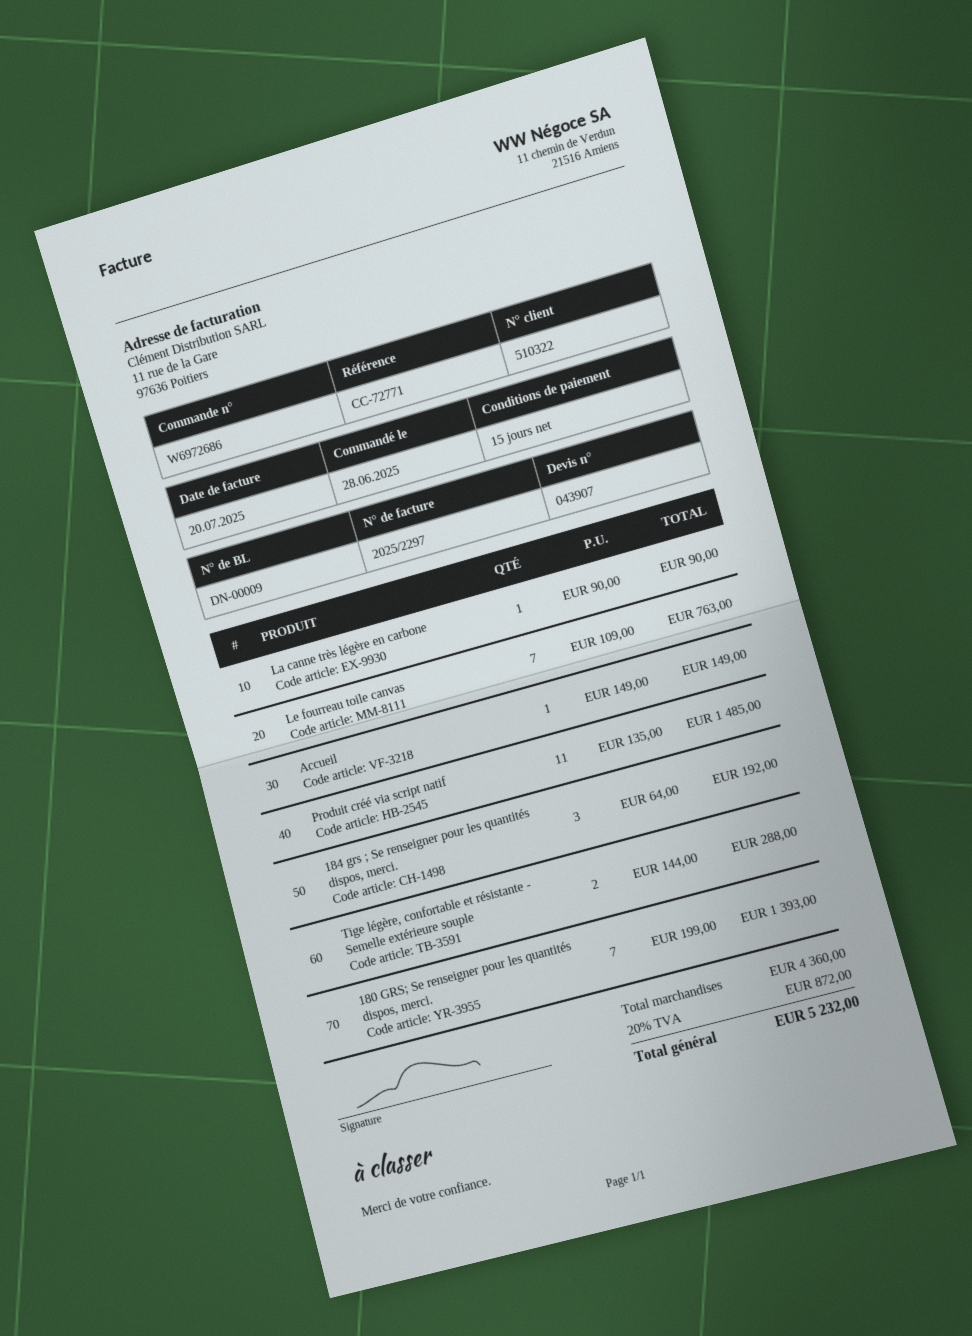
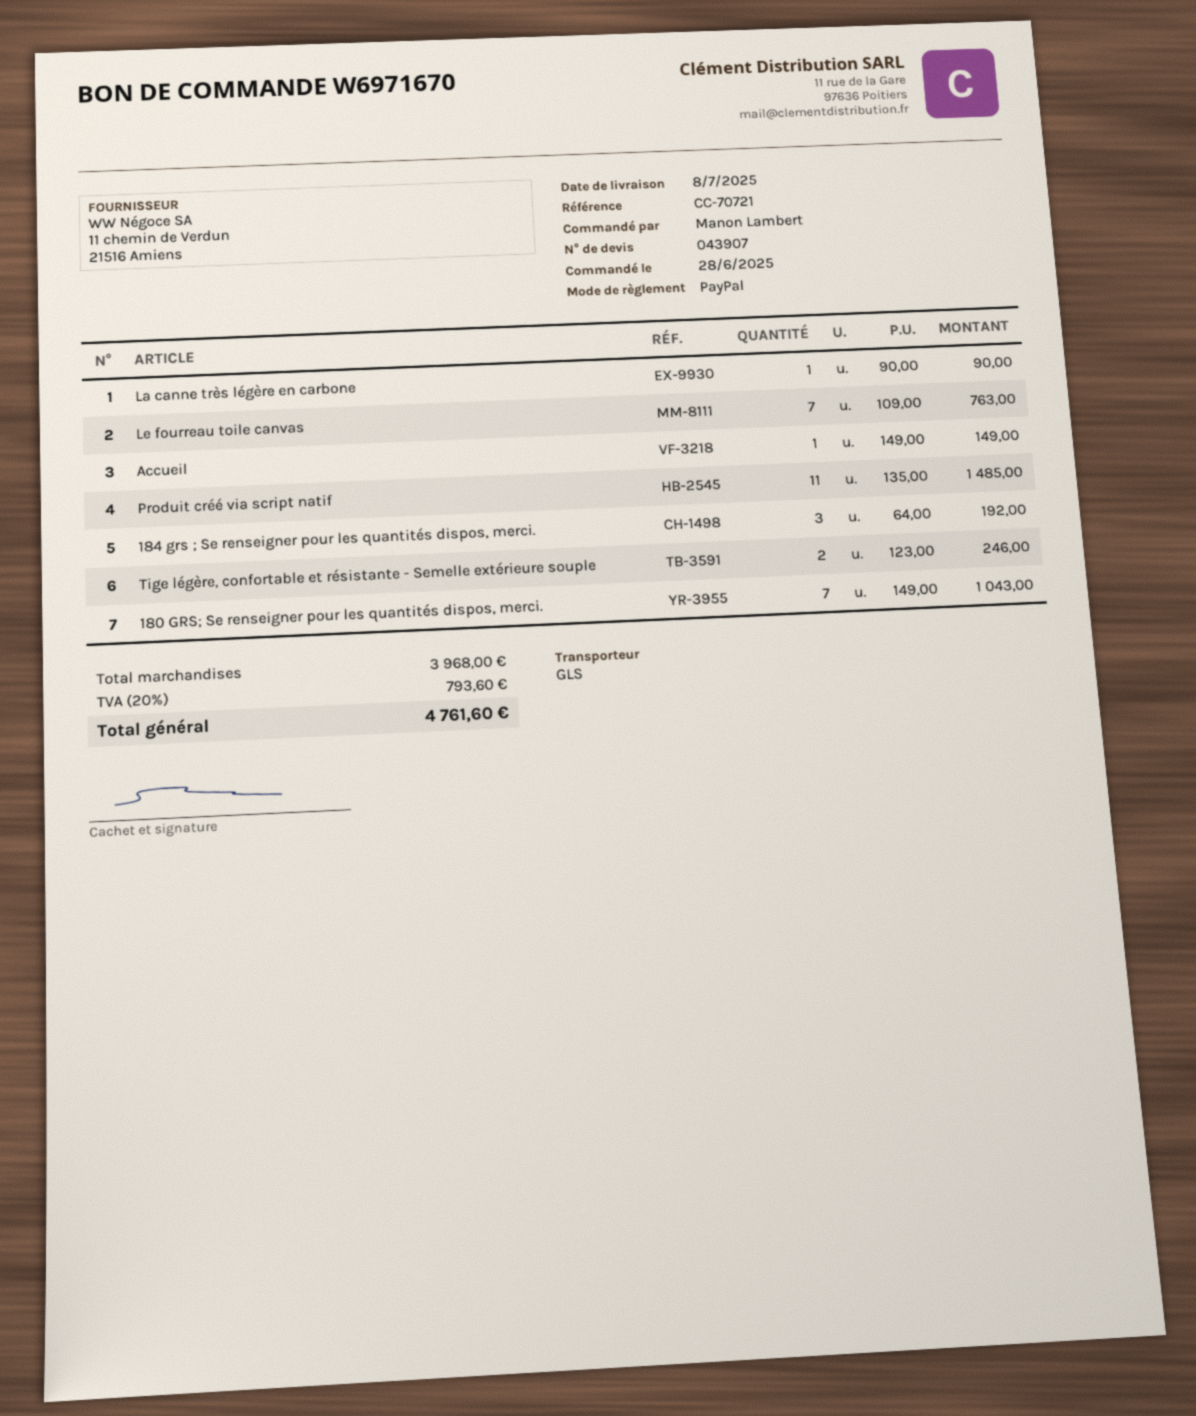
order number: W6972686 -> W6971670
reference: CC-72771 -> CC-70721
Tige légère, confortable et résistante - Semelle extérieure souple: 2 x 144.00 = 288.00 -> 2 x 123.00 = 246.00
180 GRS; Se renseigner pour les quantités dispos, merci.: 7 x 199.00 = 1393.00 -> 7 x 149.00 = 1043.00
subtotal: 4360.00 -> 3968.00
tax: 20% = 872.00 -> 20% = 793.60
total: 5232.00 -> 4761.60

